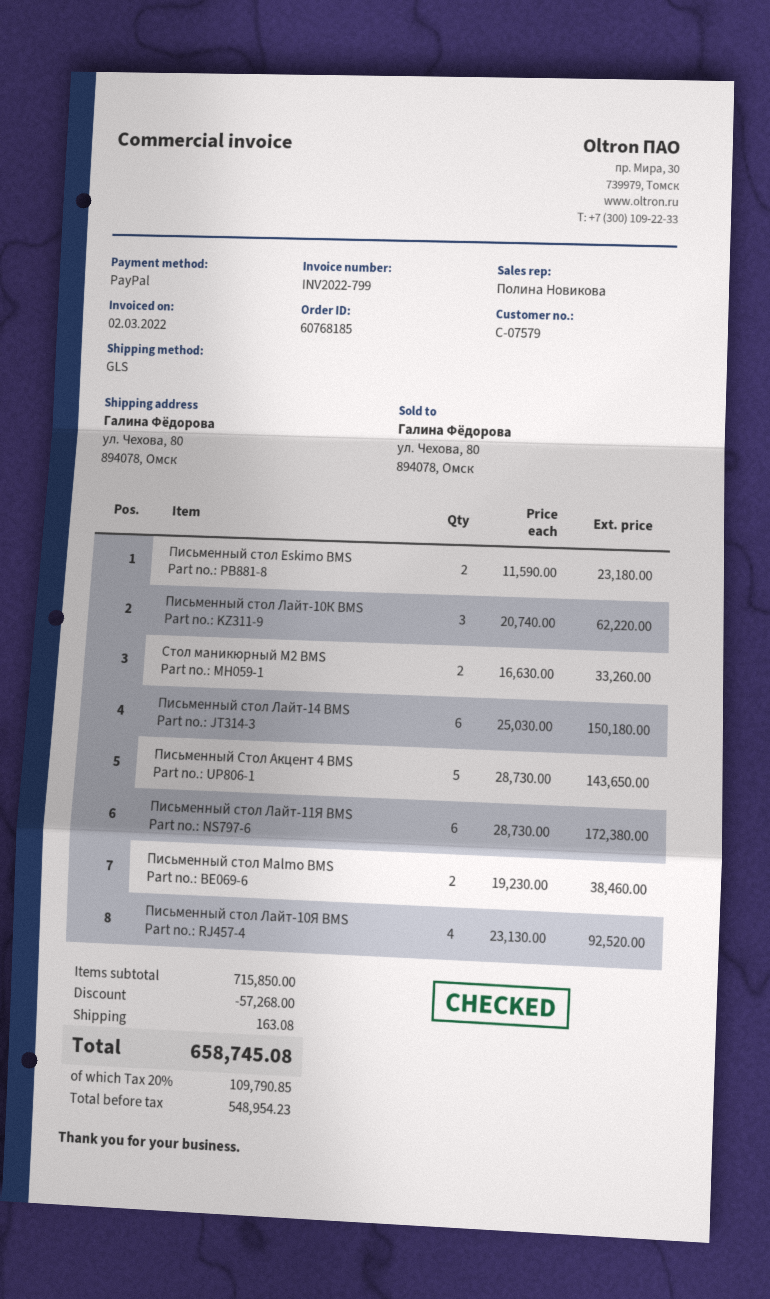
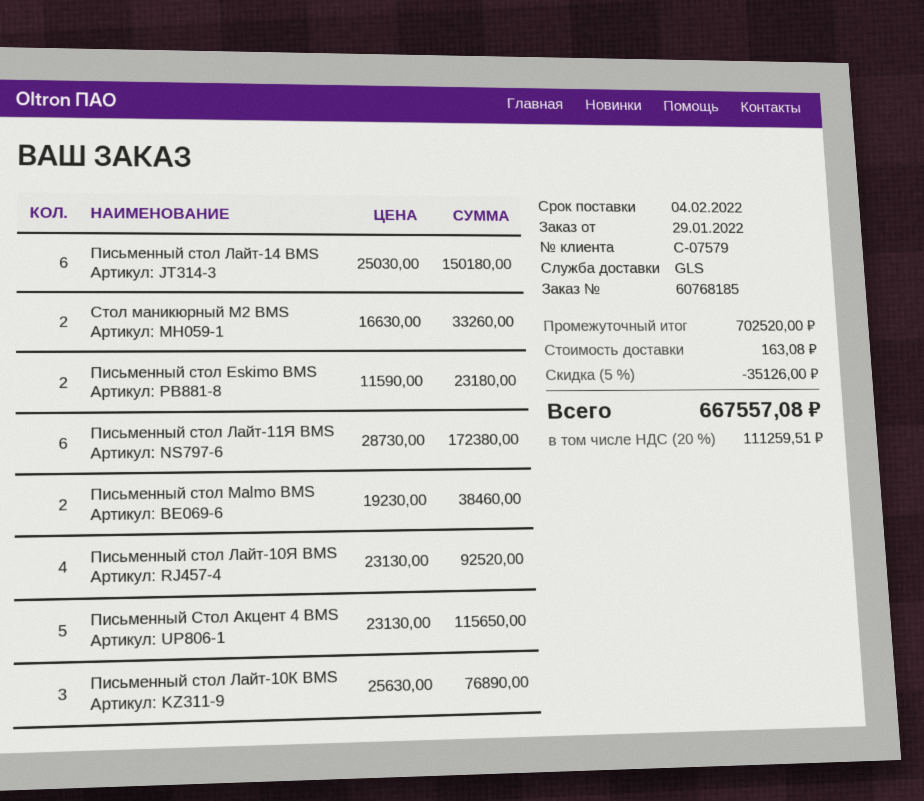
Письменный стол Лайт-10К BMS: 3 x 20740.00 = 62220.00 -> 3 x 25630.00 = 76890.00
Письменный Стол Акцент 4 BMS: 5 x 28730.00 = 143650.00 -> 5 x 23130.00 = 115650.00
subtotal: 715850.00 -> 702520.00
discount: 57268.00 -> 35126.00
tax: 20% = 109790.85 -> 20% = 111259.51
total: 658745.08 -> 667557.08

